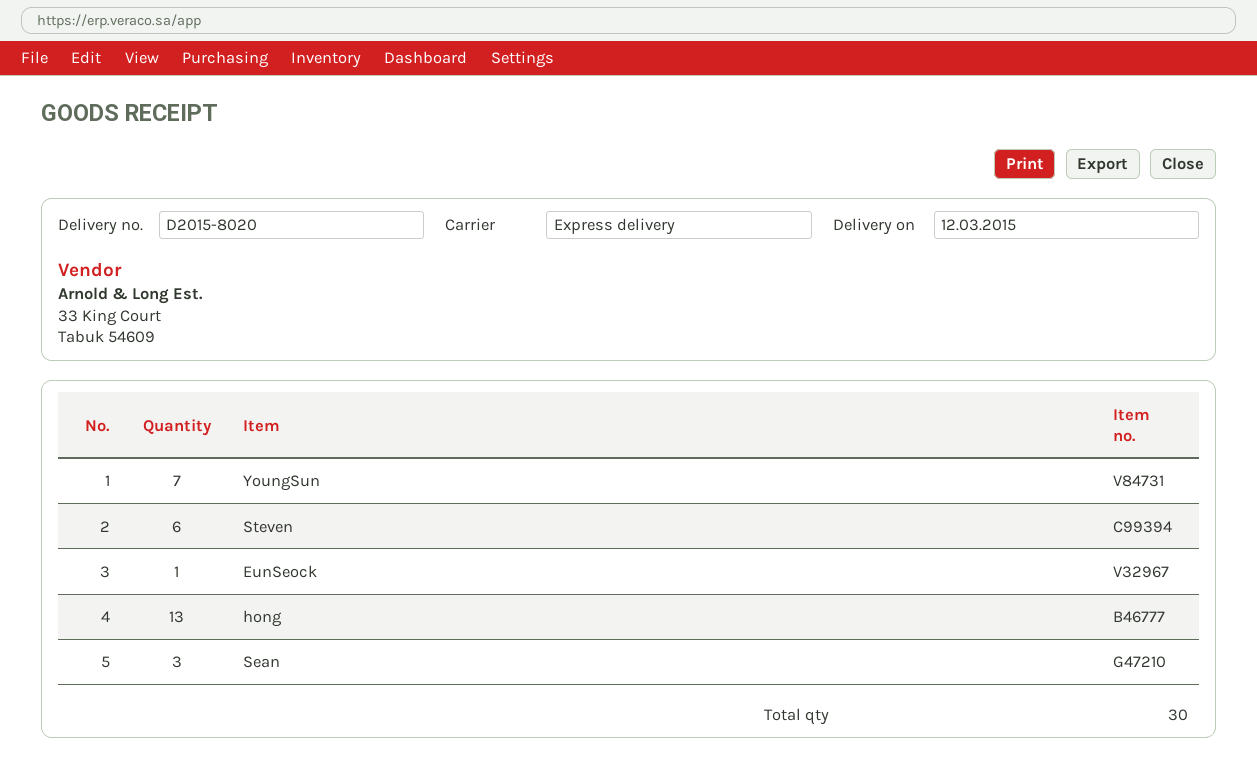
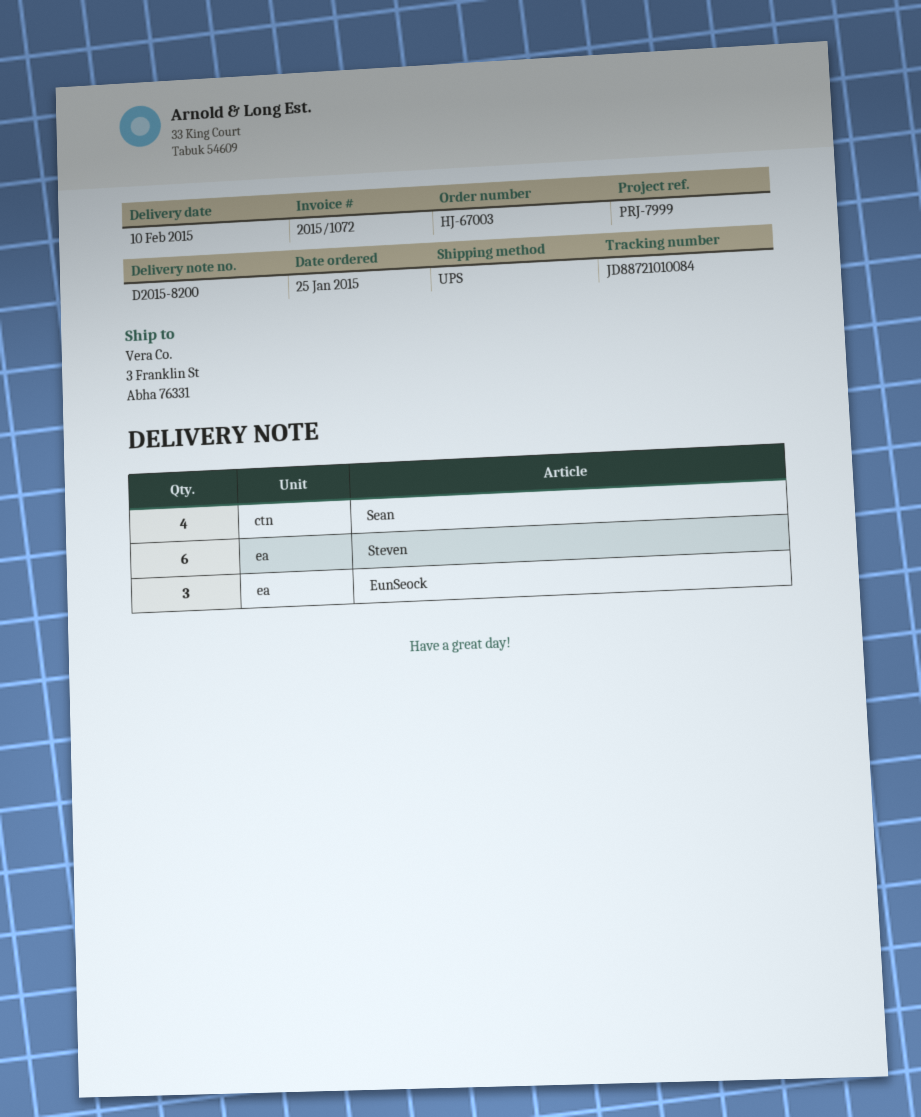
delivery note number: D2015-8020 -> D2015-8200
delivery date: 2015-03-12 -> 2015-02-10
shipping method: express -> UPS
YoungSun: 7 -> none
EunSeock: 1 -> 3
hong: 13 -> none
Sean: 3 -> 4

